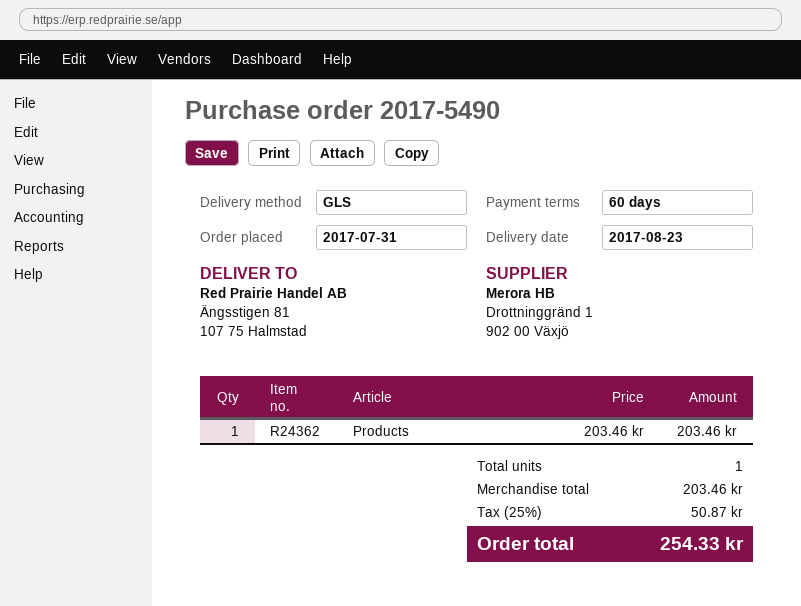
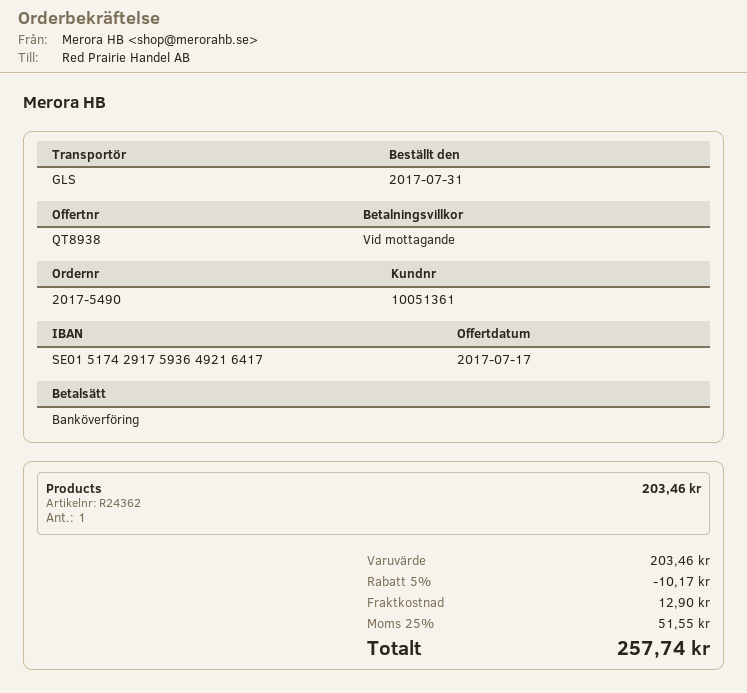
payment terms: 60 days -> on receipt
discount: none -> 5% = 10.17
shipping: none -> 12.90
tax: 25% = 50.87 -> 25% = 51.55
total: 254.33 -> 257.74

